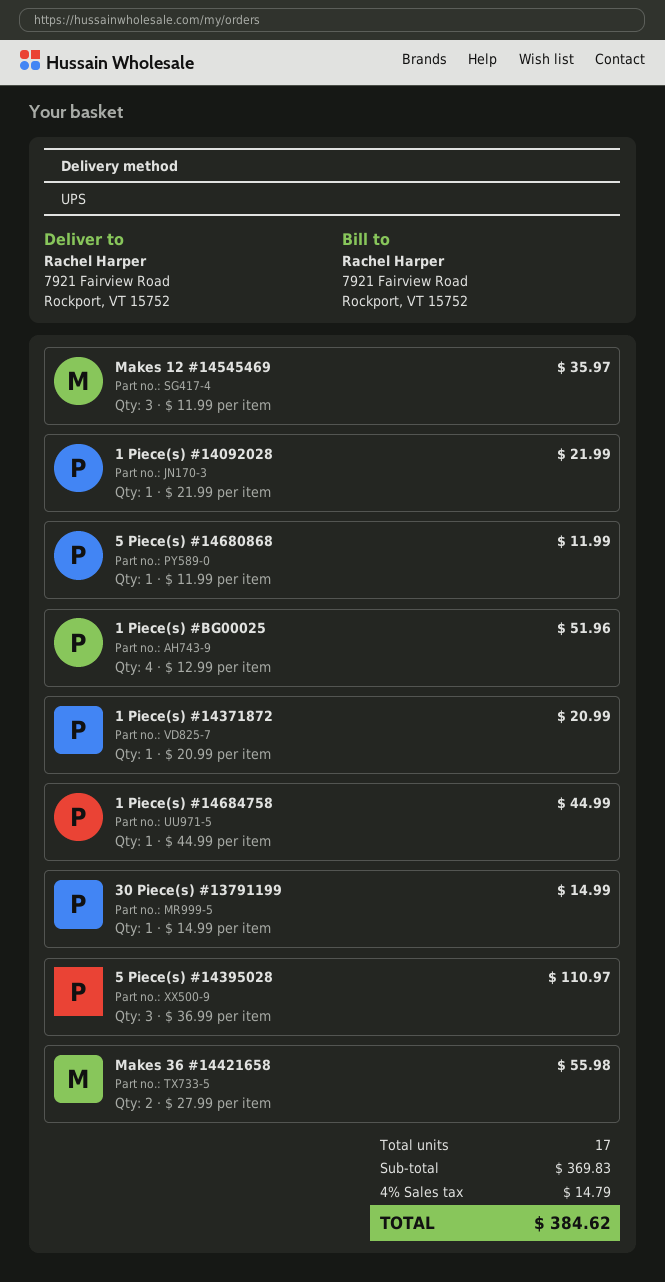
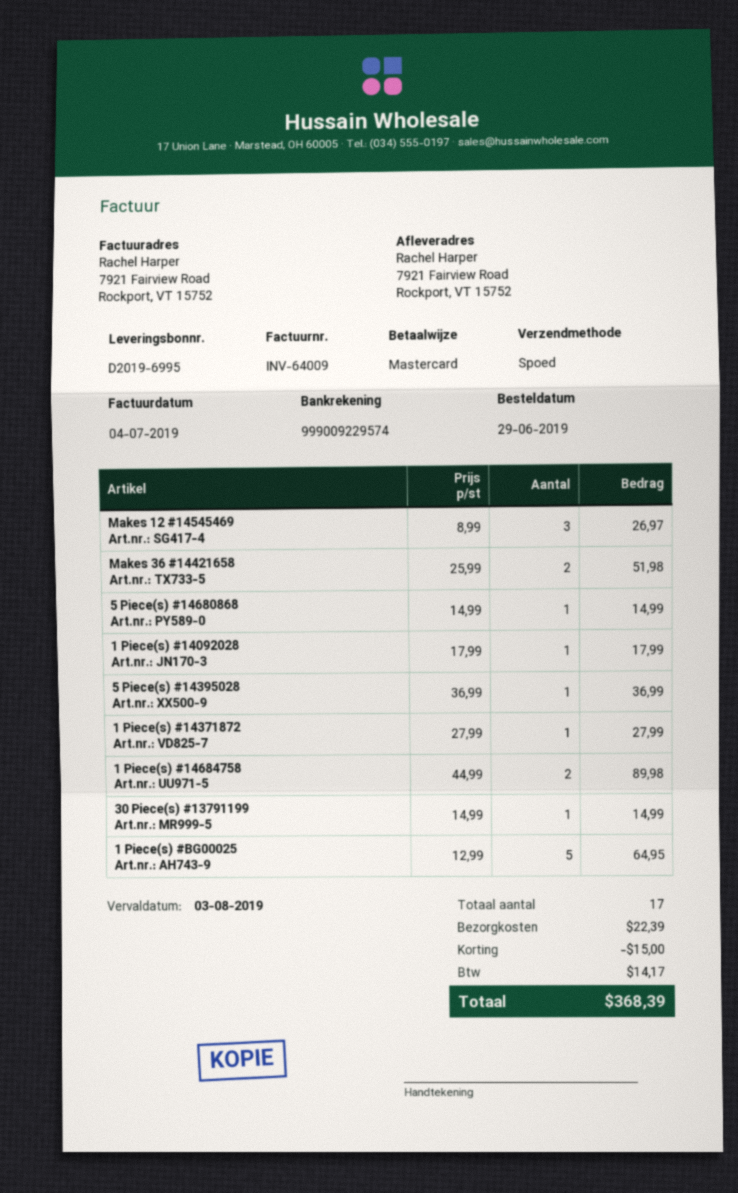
shipping method: UPS -> express
Makes 12 #14545469: 3 x 11.99 = 35.97 -> 3 x 8.99 = 26.97
1 Piece(s) #14092028: 1 x 21.99 = 21.99 -> 1 x 17.99 = 17.99
5 Piece(s) #14680868: 1 x 11.99 = 11.99 -> 1 x 14.99 = 14.99
1 Piece(s) #BG00025: 4 x 12.99 = 51.96 -> 5 x 12.99 = 64.95
1 Piece(s) #14371872: 1 x 20.99 = 20.99 -> 1 x 27.99 = 27.99
1 Piece(s) #14684758: 1 x 44.99 = 44.99 -> 2 x 44.99 = 89.98
5 Piece(s) #14395028: 3 x 36.99 = 110.97 -> 1 x 36.99 = 36.99
Makes 36 #14421658: 2 x 27.99 = 55.98 -> 2 x 25.99 = 51.98
discount: none -> 15.00
shipping: none -> 22.39
tax: 14.79 -> 14.17
total: 384.62 -> 368.39

